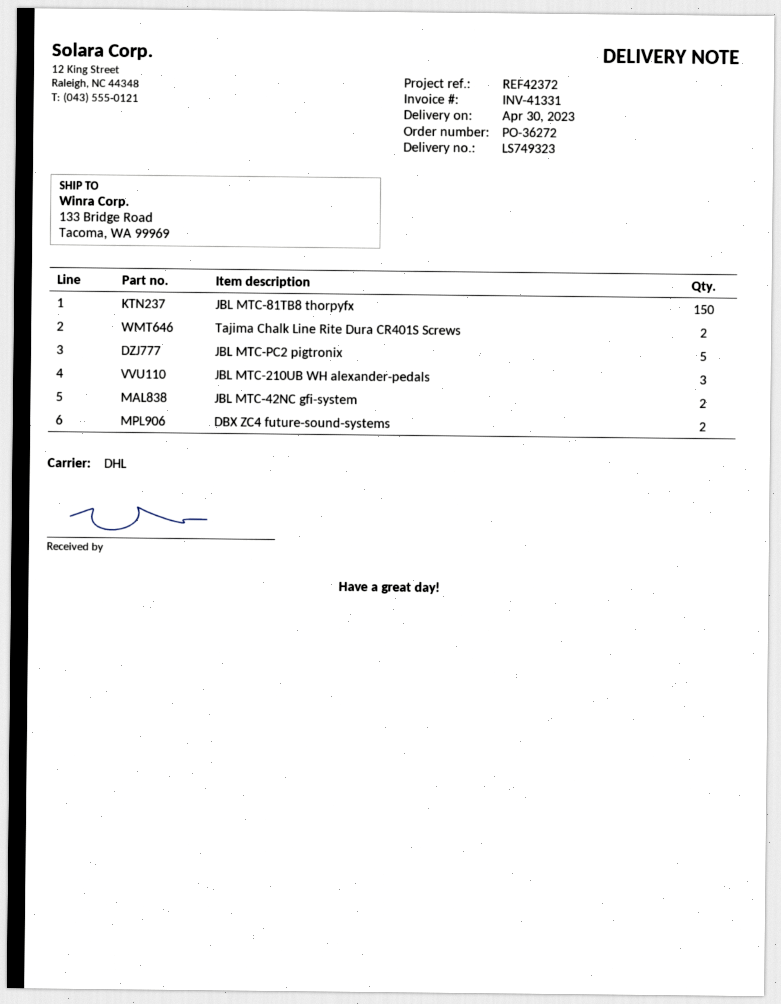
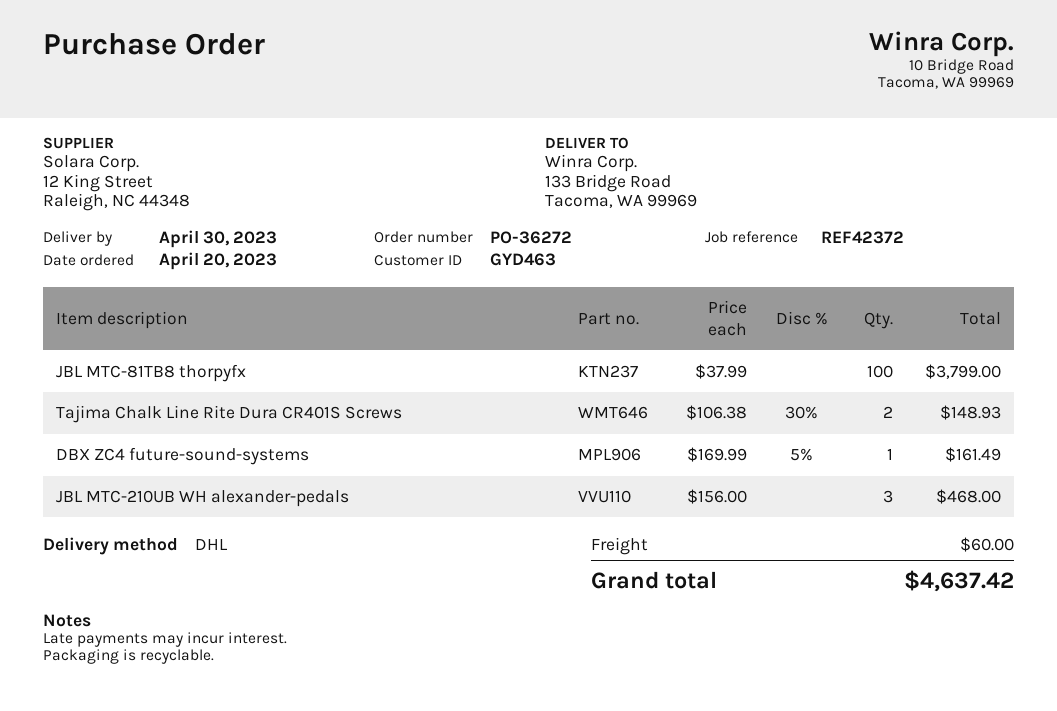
JBL MTC-81TB8 thorpyfx: 150 -> 100
JBL MTC-PC2 pigtronix: 5 -> none
JBL MTC-42NC gfi-system: 2 -> none
DBX ZC4 future-sound-systems: 2 -> 1

